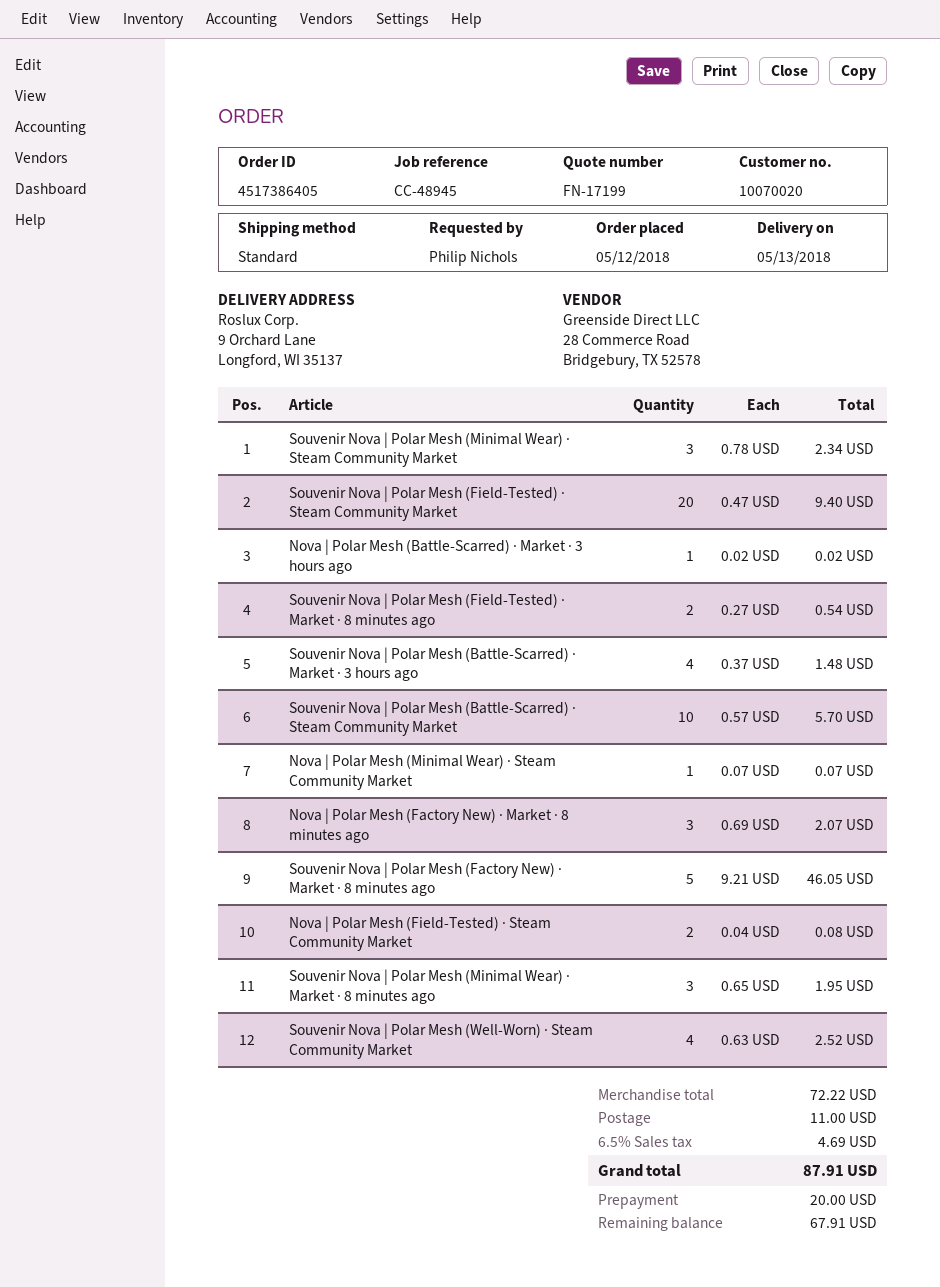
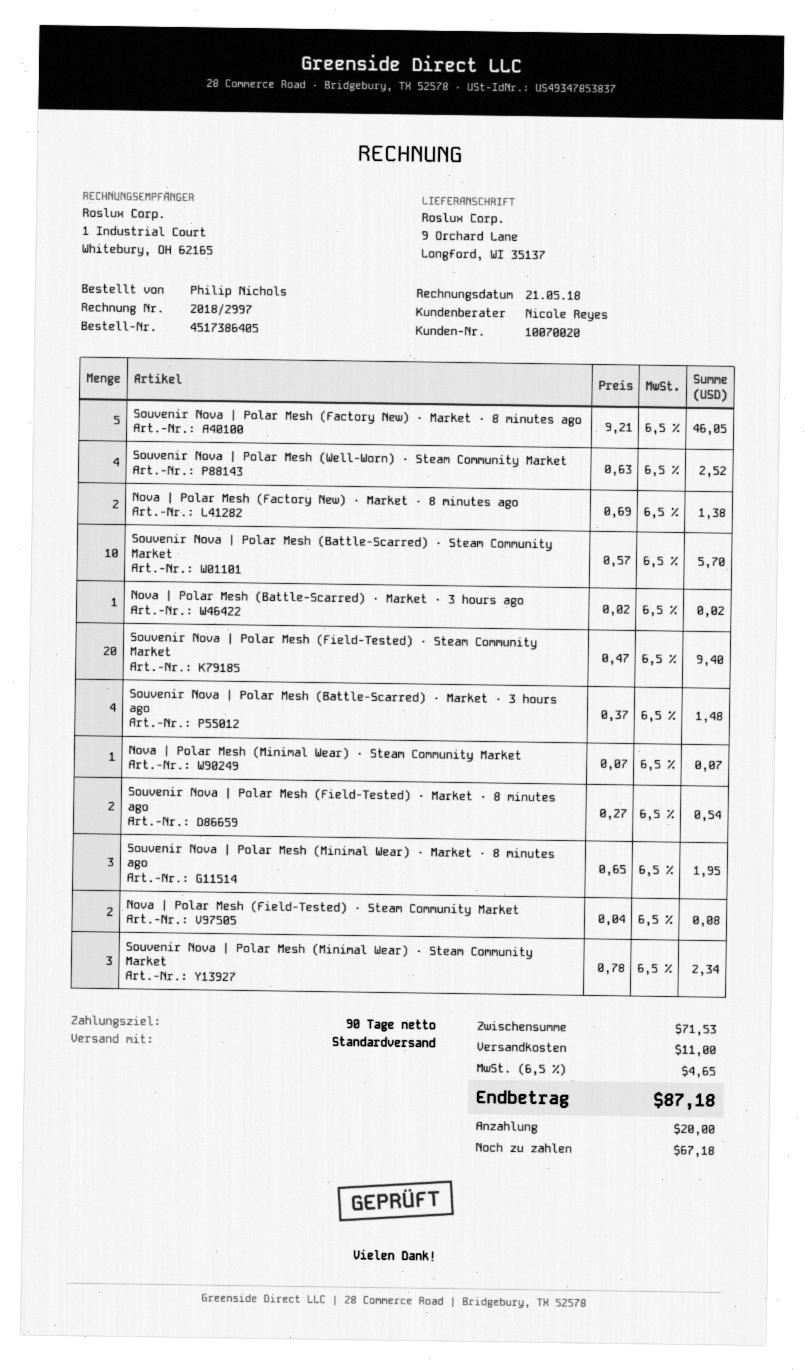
Nova | Polar Mesh (Factory New) · Market · 8 minutes ago: 3 x 0.69 = 2.07 -> 2 x 0.69 = 1.38
subtotal: 72.22 -> 71.53
tax: 6.5% = 4.69 -> 6.5% = 4.65
total: 87.91 -> 87.18
balance: 67.91 -> 67.18

